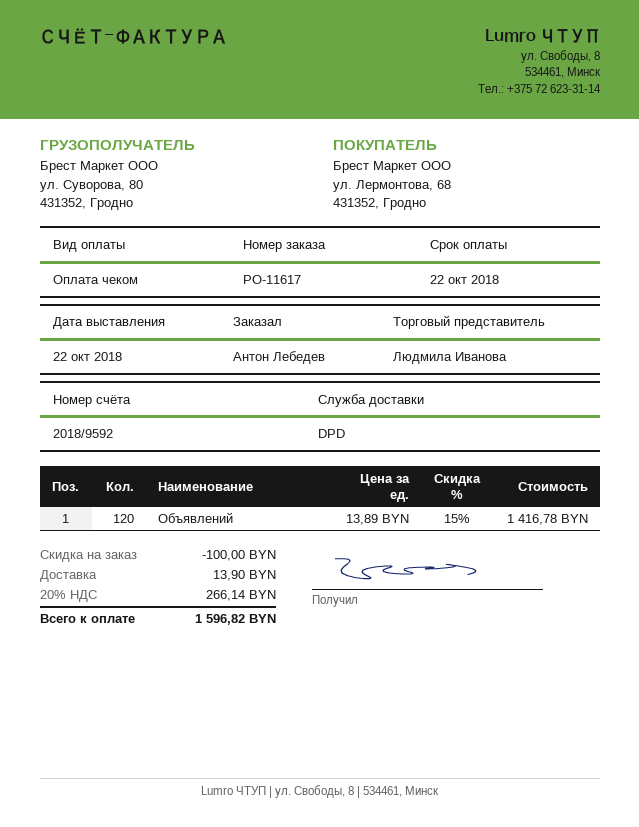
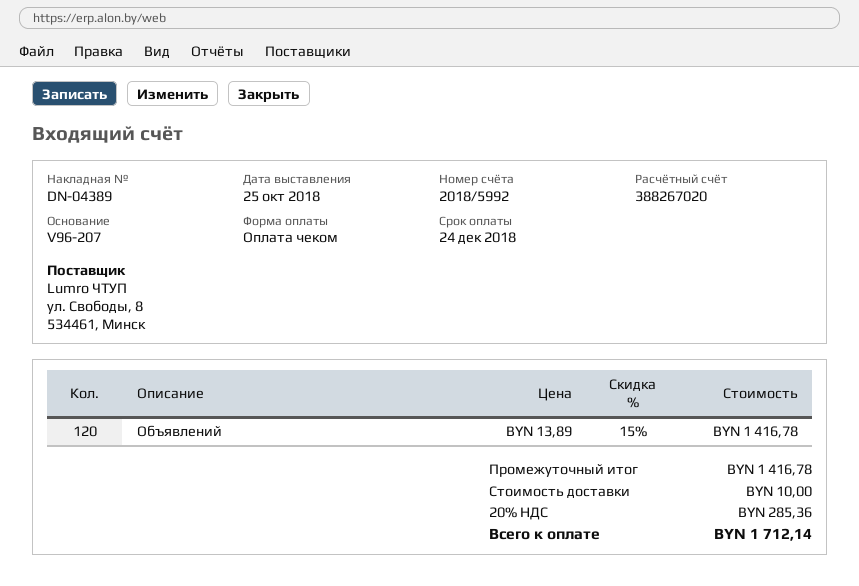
invoice number: 2018/9592 -> 2018/5992
invoice date: 2018-10-22 -> 2018-10-25
due date: 2018-10-22 -> 2018-12-24
discount: 100.00 -> none
shipping: 13.90 -> 10.00
tax: 20% = 266.14 -> 20% = 285.36
total: 1596.82 -> 1712.14

